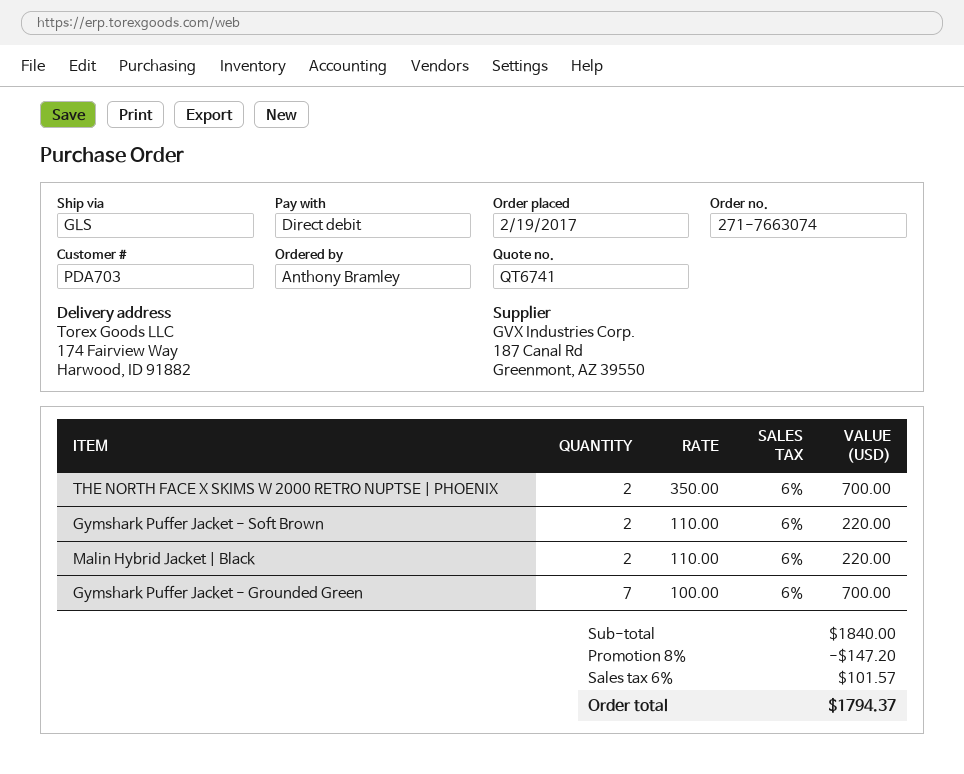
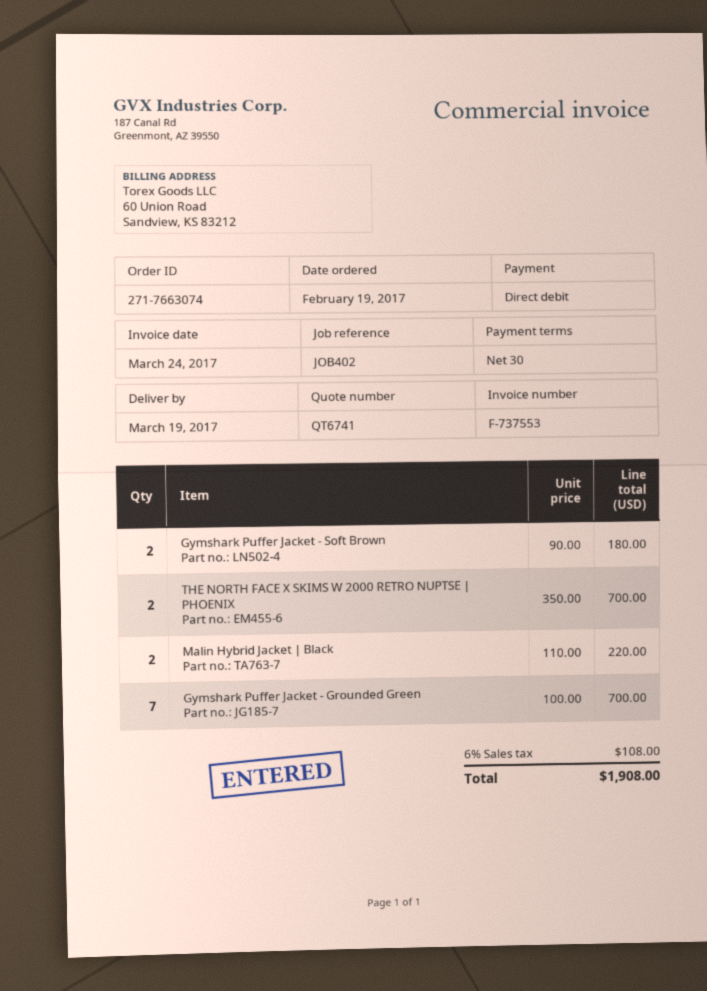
Gymshark Puffer Jacket - Soft Brown: 2 x 110.00 = 220.00 -> 2 x 90.00 = 180.00
discount: 8% = 147.20 -> none
tax: 6% = 101.57 -> 6% = 108.00
total: 1794.37 -> 1908.00

